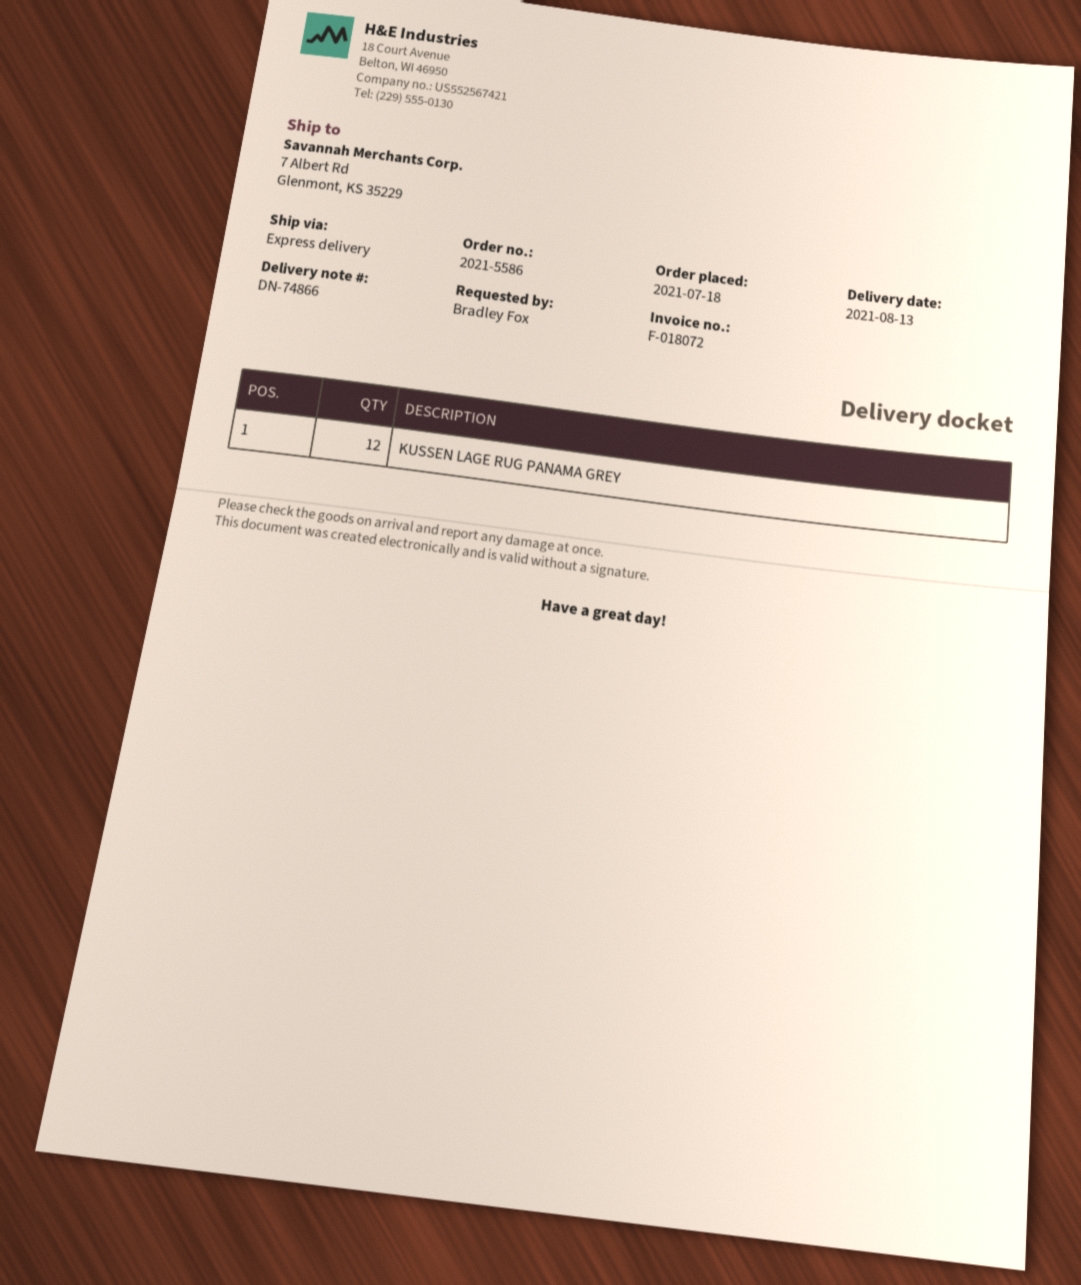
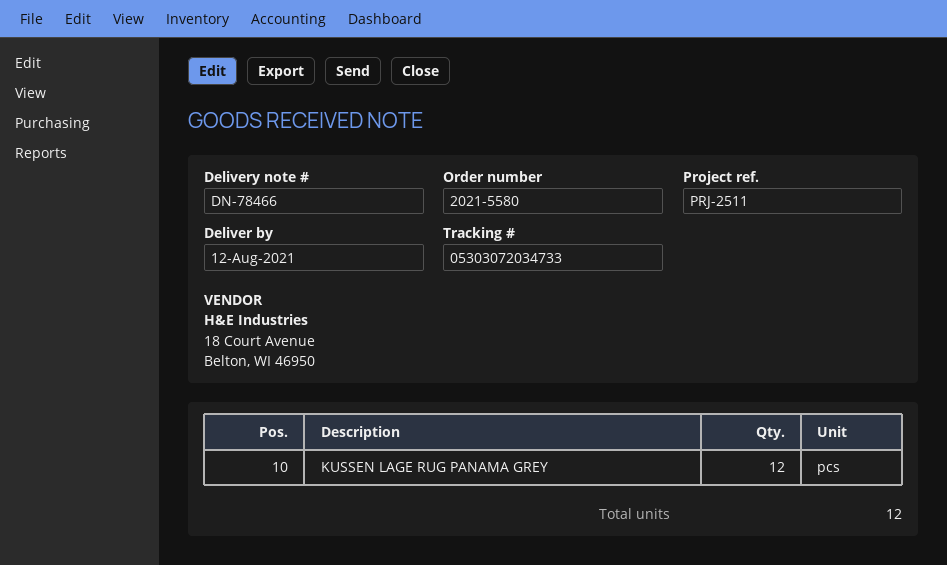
order number: 2021-5586 -> 2021-5580
delivery note number: DN-74866 -> DN-78466
delivery date: 2021-08-13 -> 2021-08-12

